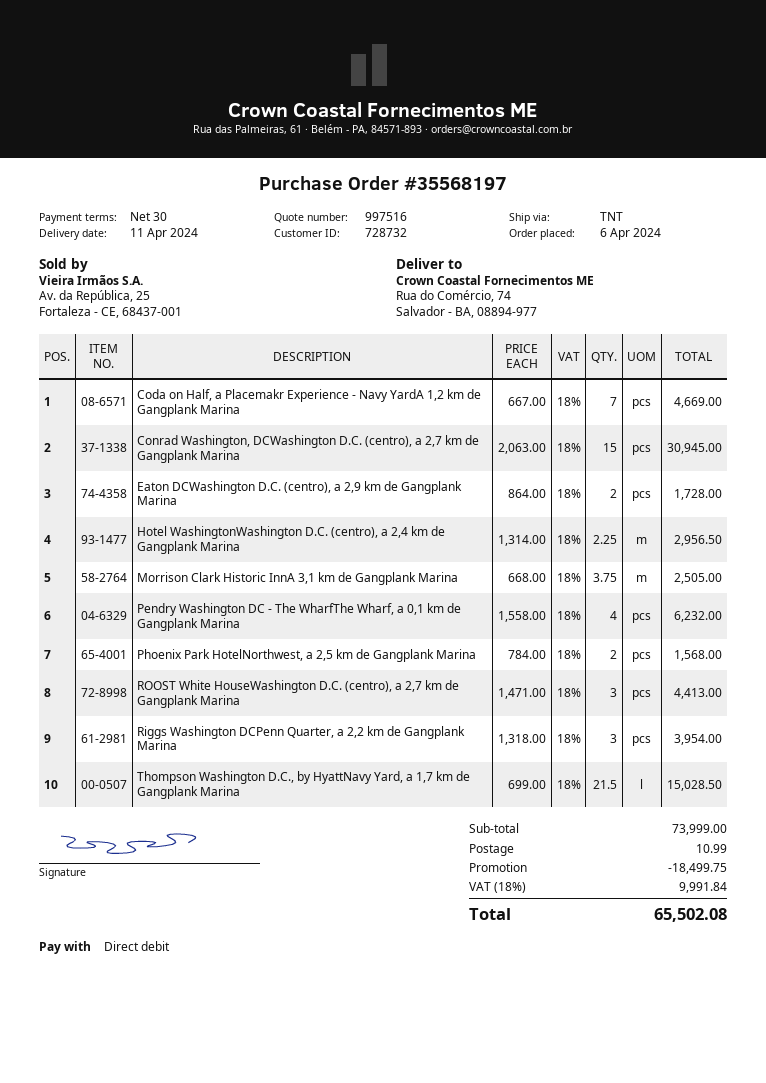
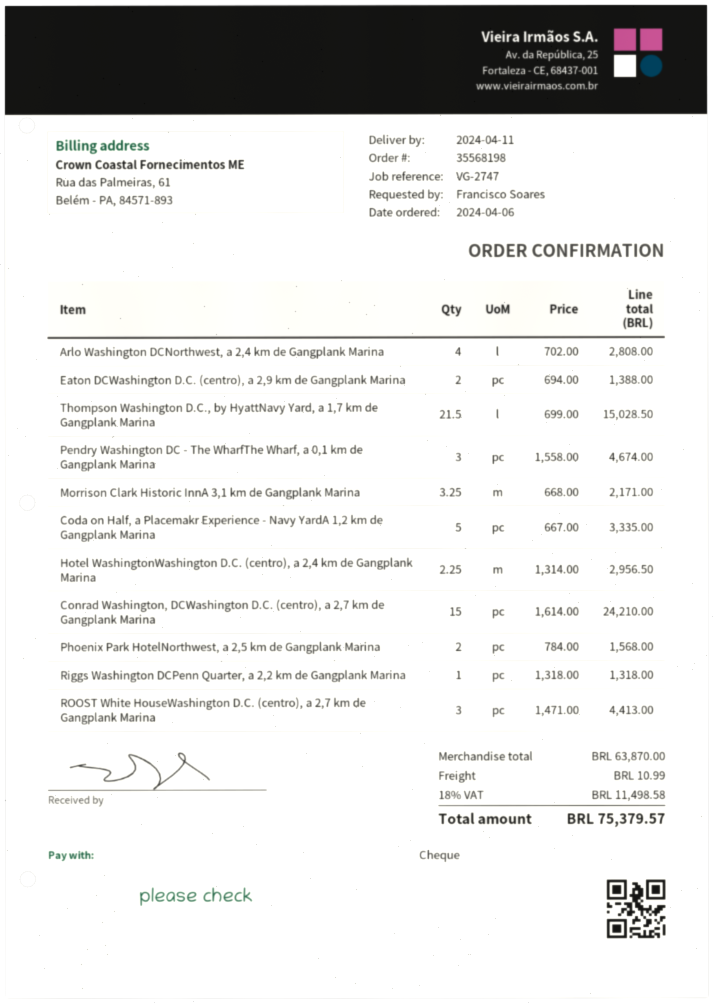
order number: 35568197 -> 35568198
payment method: direct debit -> cheque
Coda on Half, a Placemakr Experience - Navy YardA 1,2 km de Gangplank Marina: 7 x 667.00 = 4669.00 -> 5 x 667.00 = 3335.00
Conrad Washington, DCWashington D.C. (centro), a 2,7 km de Gangplank Marina: 15 x 2063.00 = 30945.00 -> 15 x 1614.00 = 24210.00
Eaton DCWashington D.C. (centro), a 2,9 km de Gangplank Marina: 2 x 864.00 = 1728.00 -> 2 x 694.00 = 1388.00
Morrison Clark Historic InnA 3,1 km de Gangplank Marina: 3.75 x 668.00 = 2505.00 -> 3.25 x 668.00 = 2171.00
Pendry Washington DC - The WharfThe Wharf, a 0,1 km de Gangplank Marina: 4 x 1558.00 = 6232.00 -> 3 x 1558.00 = 4674.00
Riggs Washington DCPenn Quarter, a 2,2 km de Gangplank Marina: 3 x 1318.00 = 3954.00 -> 1 x 1318.00 = 1318.00
Arlo Washington DCNorthwest, a 2,4 km de Gangplank Marina: none -> 4 x 702.00 = 2808.00
subtotal: 73999.00 -> 63870.00
discount: 18499.75 -> none
tax: 18% = 9991.84 -> 18% = 11498.58
total: 65502.08 -> 75379.57

